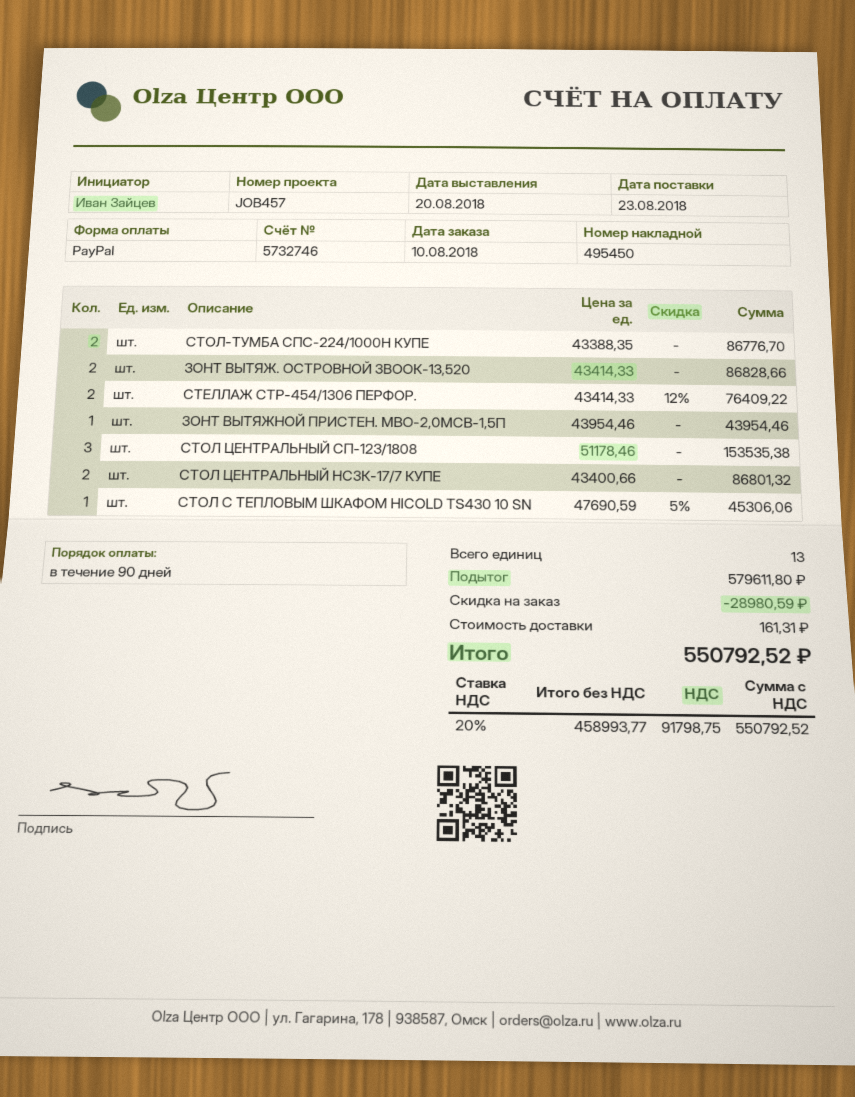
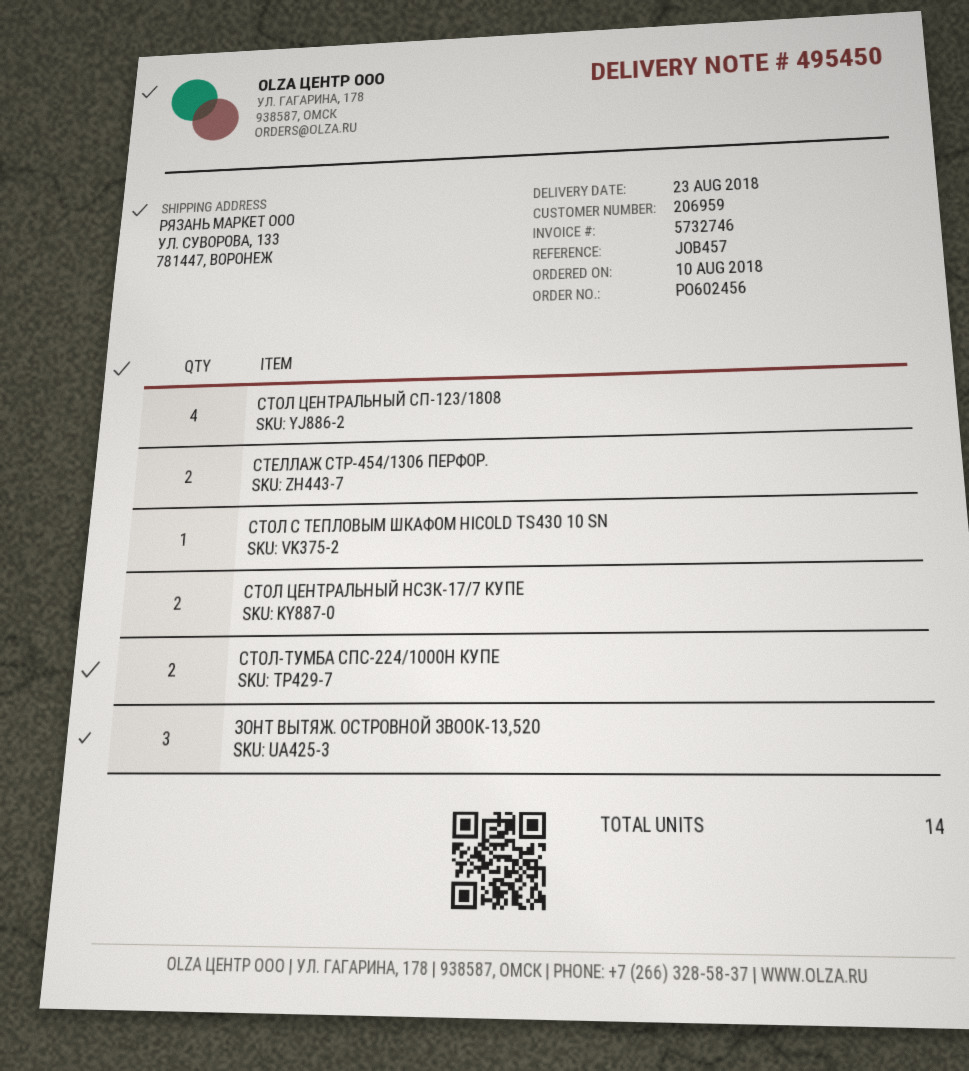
ЗОНТ ВЫТЯЖ. ОСТРОВНОЙ ЗВООК-13,520: 2 -> 3
ЗОНТ ВЫТЯЖНОЙ ПРИСТЕН. МВО-2,0МСВ-1,5П: 1 -> none
СТОЛ ЦЕНТРАЛЬНЫЙ СП-123/1808: 3 -> 4
total quantity: 13 -> 14

